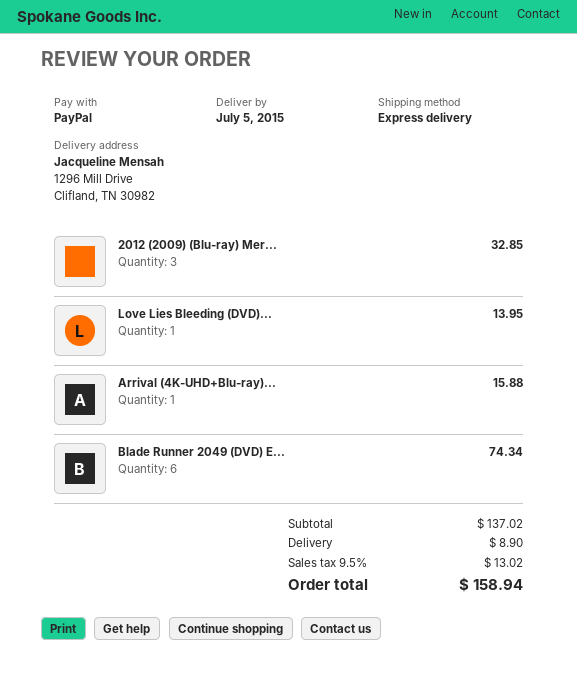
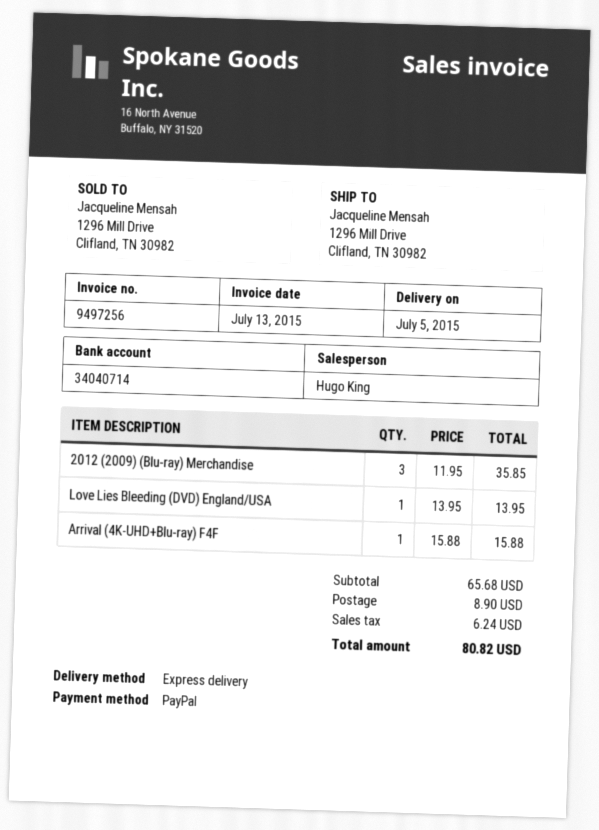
2012 (2009) (Blu-ray) Mer...: 3 for 32.85 -> 3 for 35.85
Blade Runner 2049 (DVD) E...: 6 for 74.34 -> none
subtotal: 137.02 -> 65.68
tax: 13.02 -> 6.24
total: 158.94 -> 80.82

